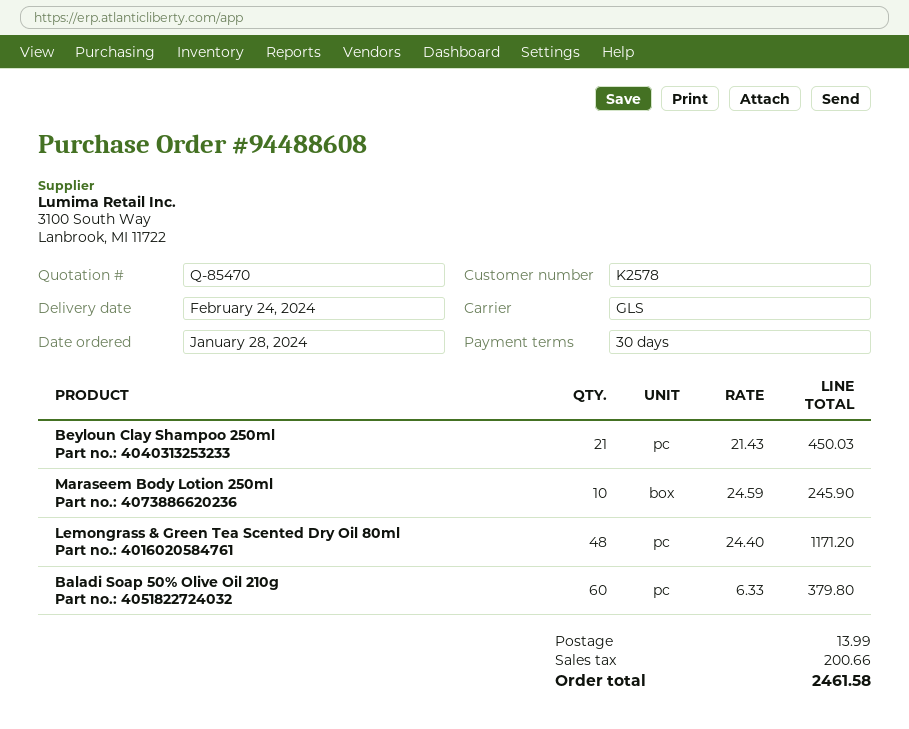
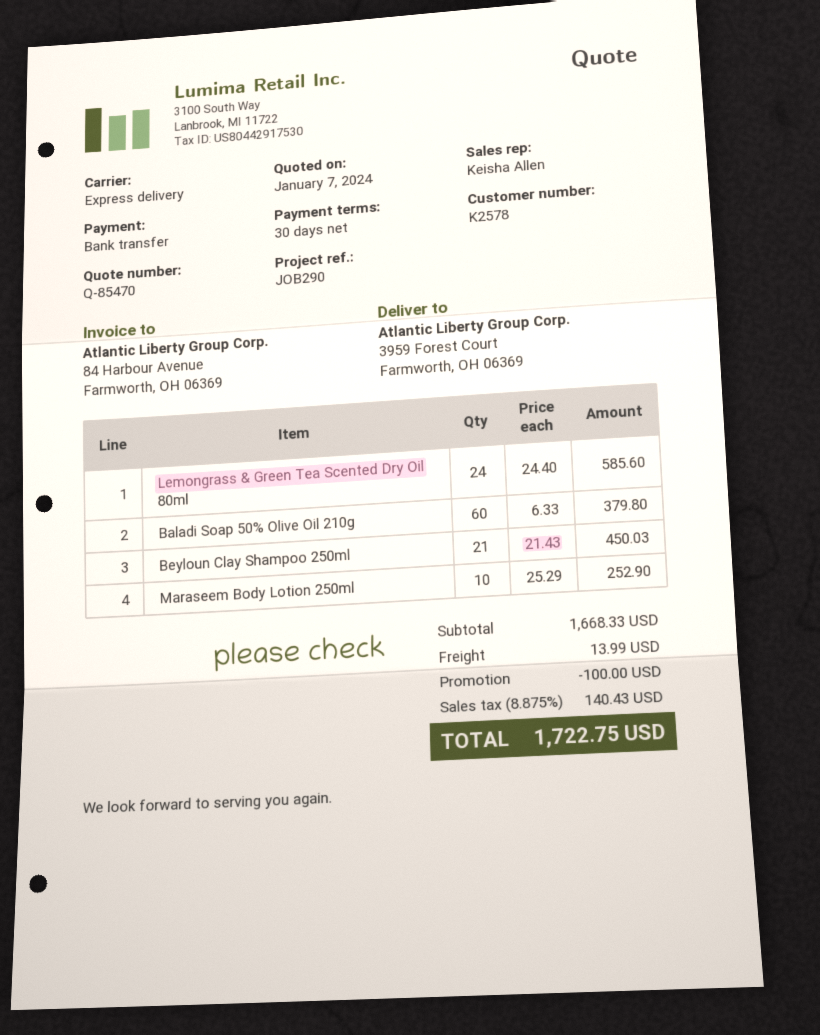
shipping method: GLS -> express
Maraseem Body Lotion 250ml: 10 x 24.59 = 245.90 -> 10 x 25.29 = 252.90
Lemongrass & Green Tea Scented Dry Oil 80ml: 48 x 24.40 = 1171.20 -> 24 x 24.40 = 585.60
discount: none -> 100.00
tax: 200.66 -> 140.43
total: 2461.58 -> 1722.75

